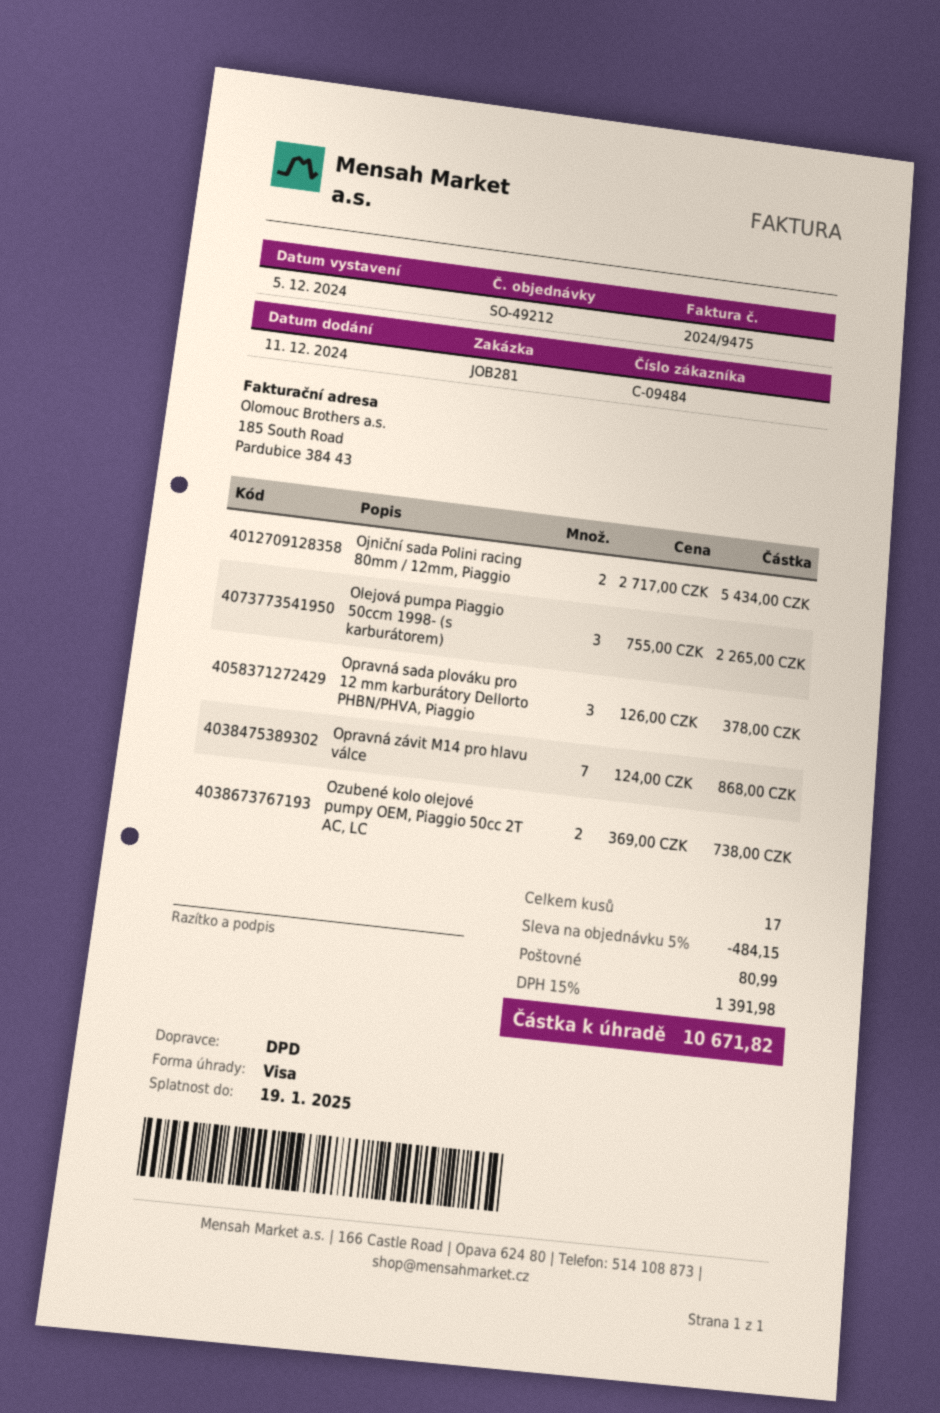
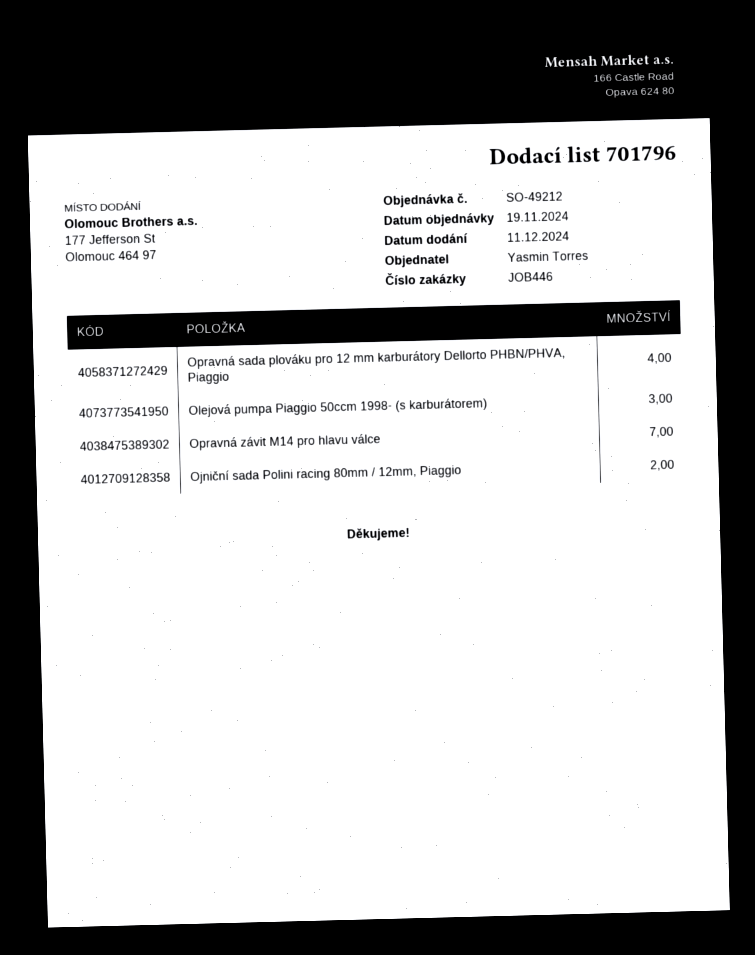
reference: JOB281 -> JOB446
Opravná sada plováku pro 12 mm karburátory Dellorto PHBN/PHVA, Piaggio: 3 -> 4
Ozubené kolo olejové pumpy OEM, Piaggio 50cc 2T AC, LC: 2 -> none

